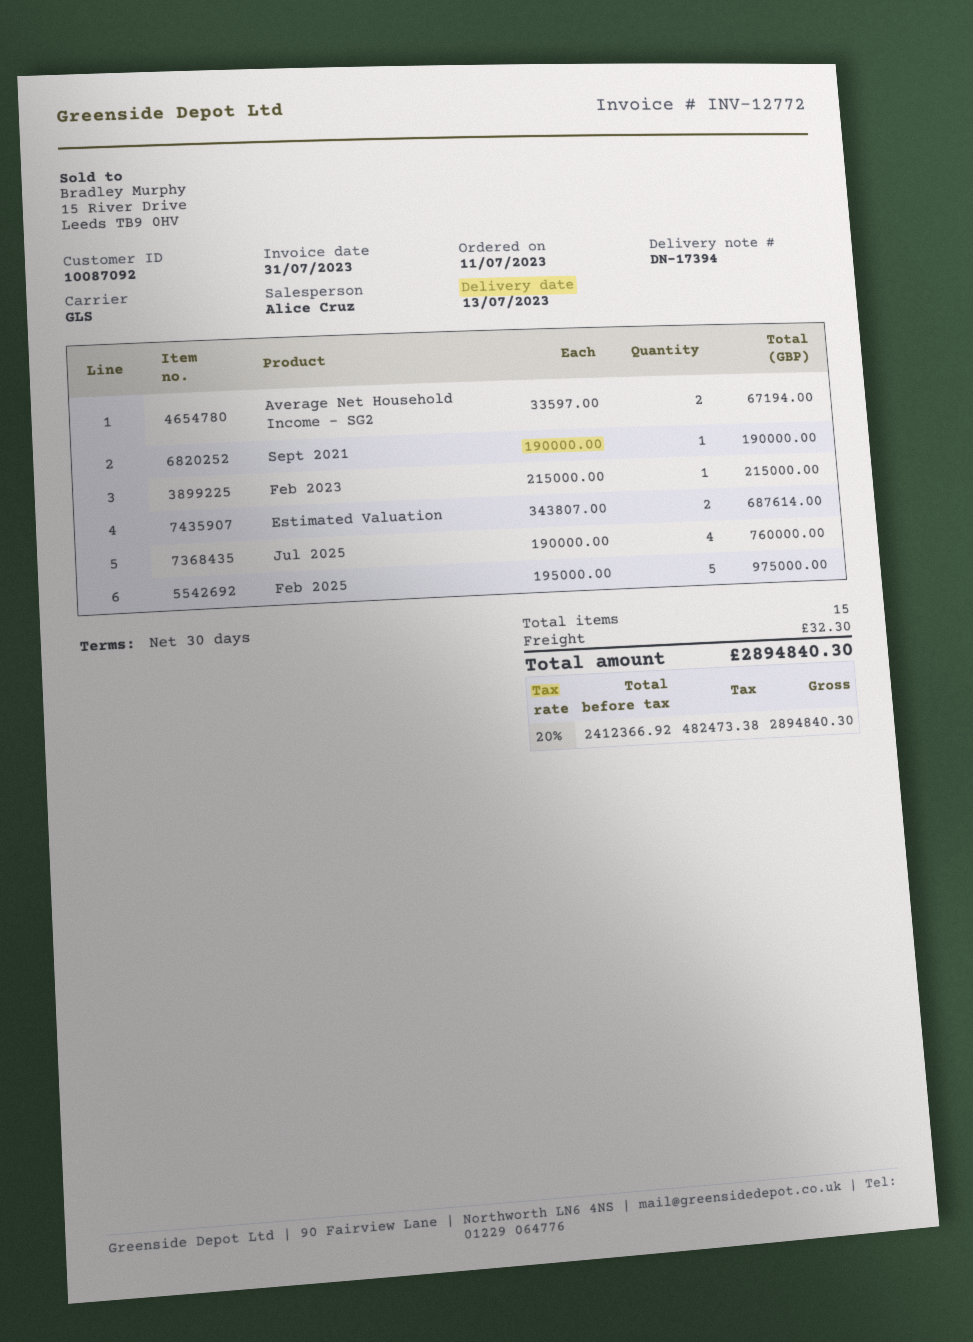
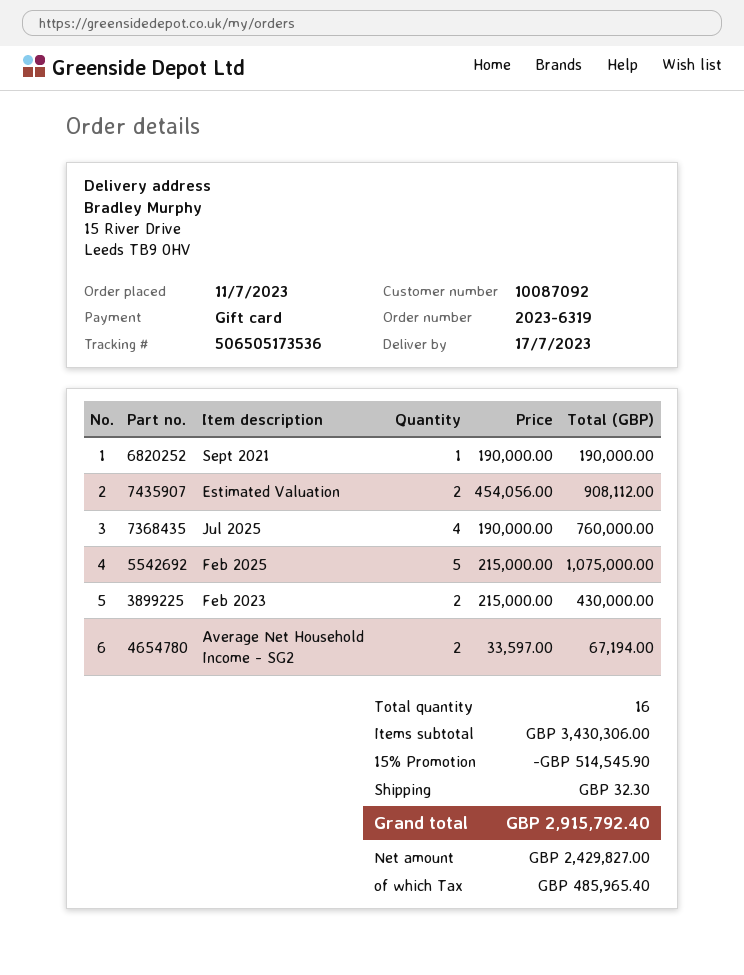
delivery date: 2023-07-13 -> 2023-07-17
Feb 2023: 1 x 215000.00 = 215000.00 -> 2 x 215000.00 = 430000.00
Estimated Valuation: 2 x 343807.00 = 687614.00 -> 2 x 454056.00 = 908112.00
Feb 2025: 5 x 195000.00 = 975000.00 -> 5 x 215000.00 = 1075000.00
total quantity: 15 -> 16
discount: none -> 15% = 514545.90
net: 2412366.92 -> 2429827.00
tax: 482473.38 -> 485965.40
total: 2894840.30 -> 2915792.40

